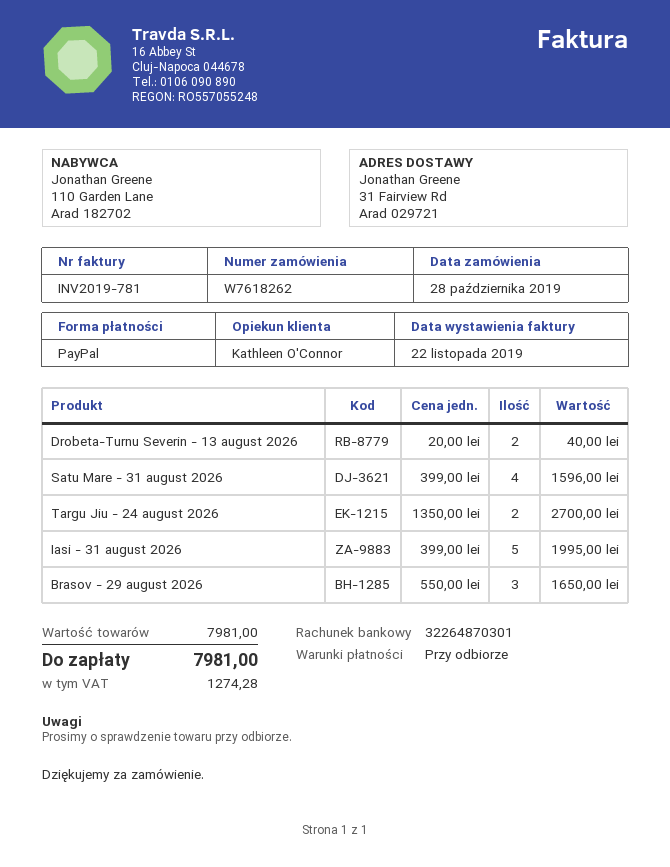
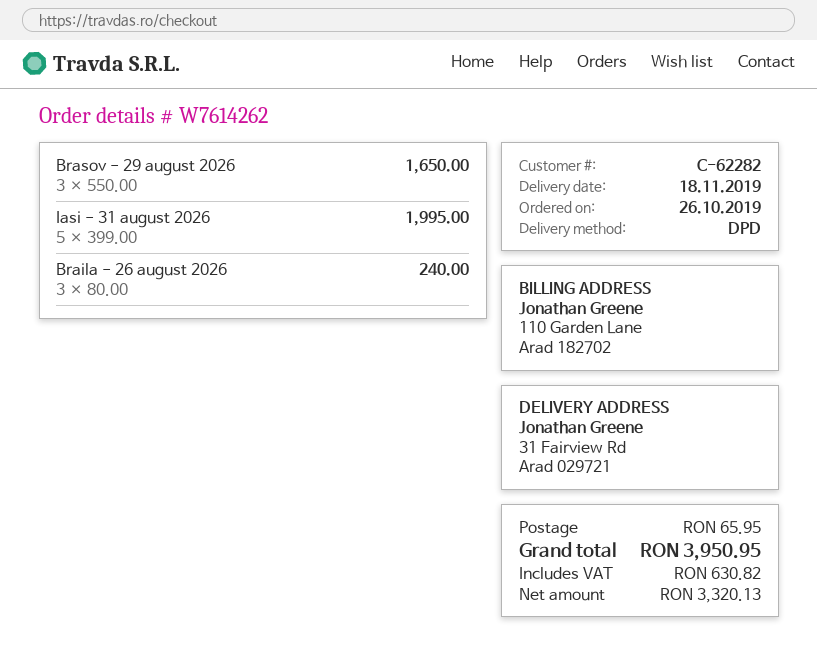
order number: W7618262 -> W7614262
order date: 2019-10-28 -> 2019-10-26
Drobeta-Turnu Severin - 13 august 2026: 2 x 20.00 = 40.00 -> none
Satu Mare - 31 august 2026: 4 x 399.00 = 1596.00 -> none
Targu Jiu - 24 august 2026: 2 x 1350.00 = 2700.00 -> none
Braila - 26 august 2026: none -> 3 x 80.00 = 240.00
shipping: none -> 65.95
tax: 1274.28 -> 630.82
total: 7981.00 -> 3950.95

